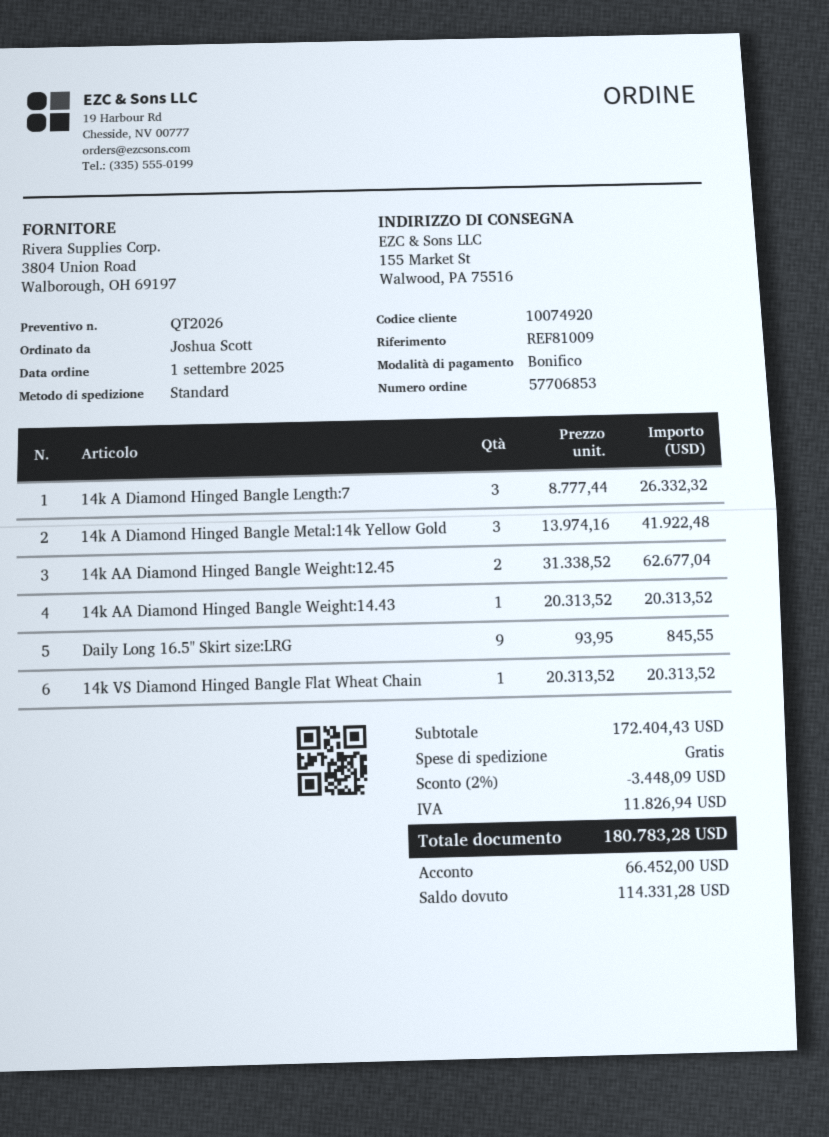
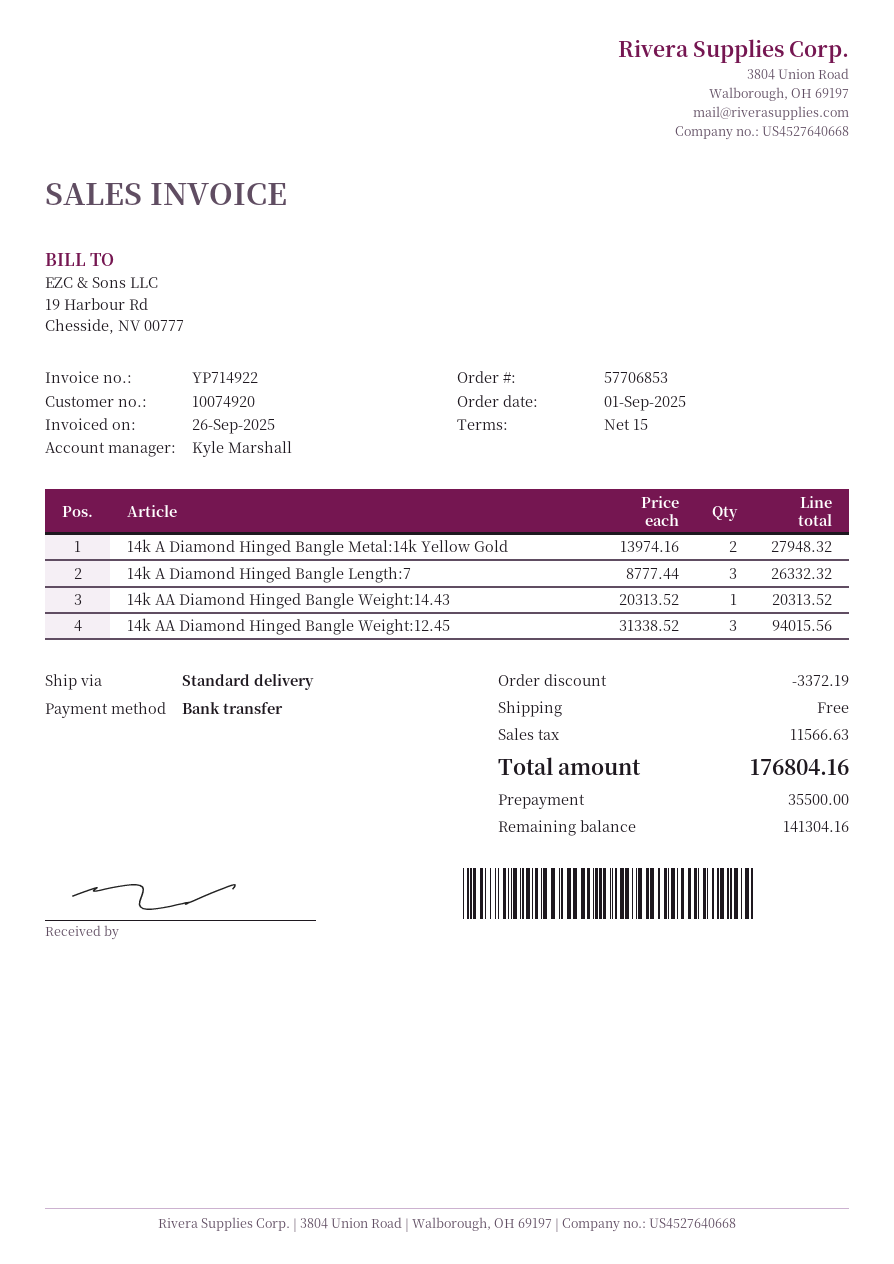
14k A Diamond Hinged Bangle Metal:14k Yellow Gold: 3 x 13974.16 = 41922.48 -> 2 x 13974.16 = 27948.32
14k AA Diamond Hinged Bangle Weight:12.45: 2 x 31338.52 = 62677.04 -> 3 x 31338.52 = 94015.56
Daily Long 16.5" Skirt size:LRG: 9 x 93.95 = 845.55 -> none
14k VS Diamond Hinged Bangle Flat Wheat Chain: 1 x 20313.52 = 20313.52 -> none
discount: 3448.09 -> 3372.19
tax: 11826.94 -> 11566.63
total: 180783.28 -> 176804.16
deposit: 66452.00 -> 35500.00
balance: 114331.28 -> 141304.16

